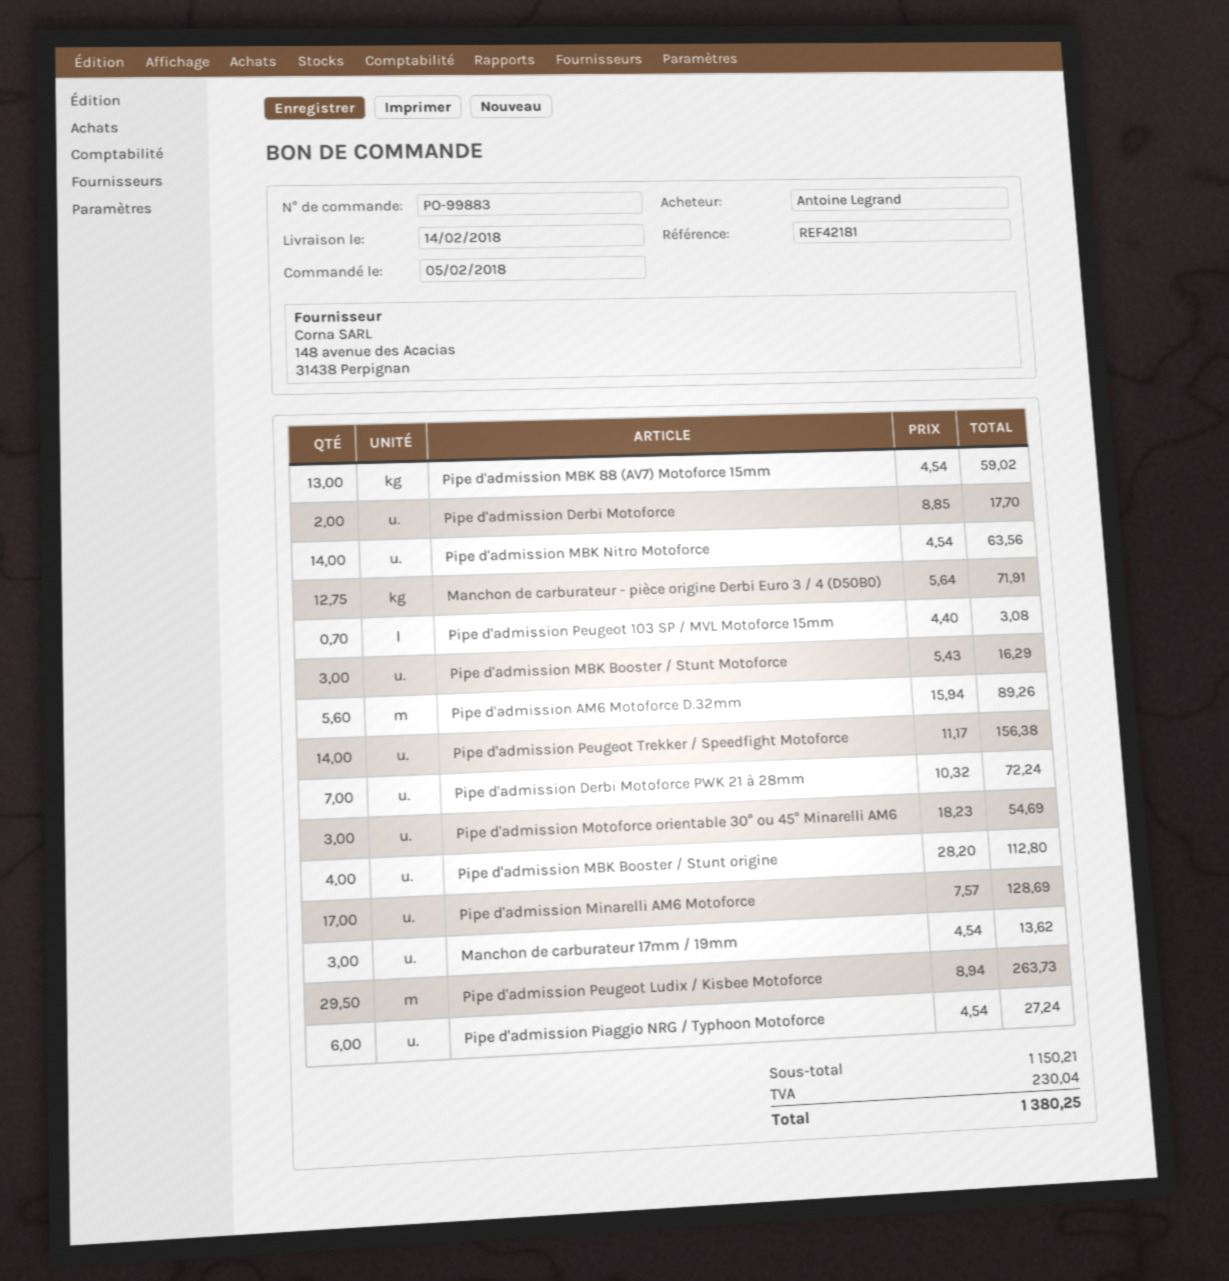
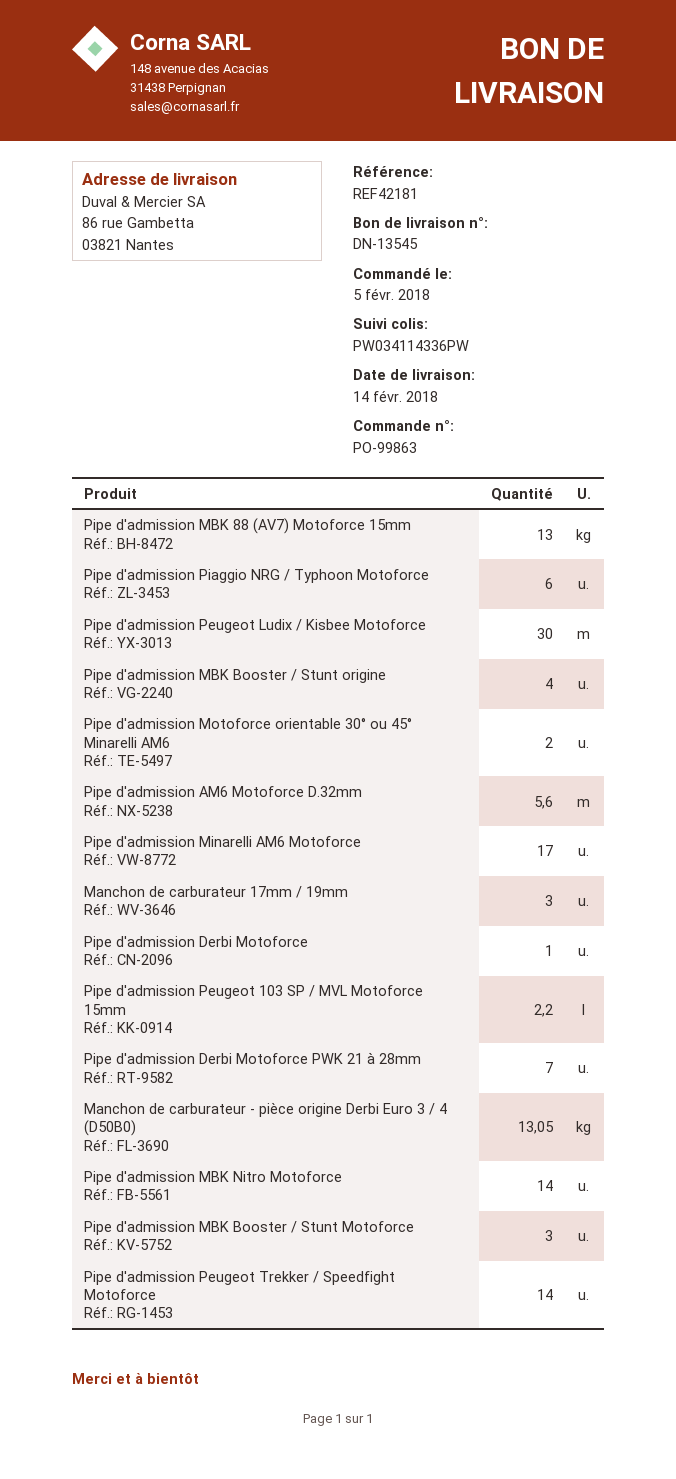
order number: PO-99883 -> PO-99863
Pipe d'admission Derbi Motoforce: 2 -> 1
Manchon de carburateur - pièce origine Derbi Euro 3 / 4 (D50B0): 12.75 -> 13.05
Pipe d'admission Peugeot 103 SP / MVL Motoforce 15mm: 0.7 -> 2.2
Pipe d'admission Motoforce orientable 30° ou 45° Minarelli AM6: 3 -> 2
Pipe d'admission Peugeot Ludix / Kisbee Motoforce: 29.5 -> 30

